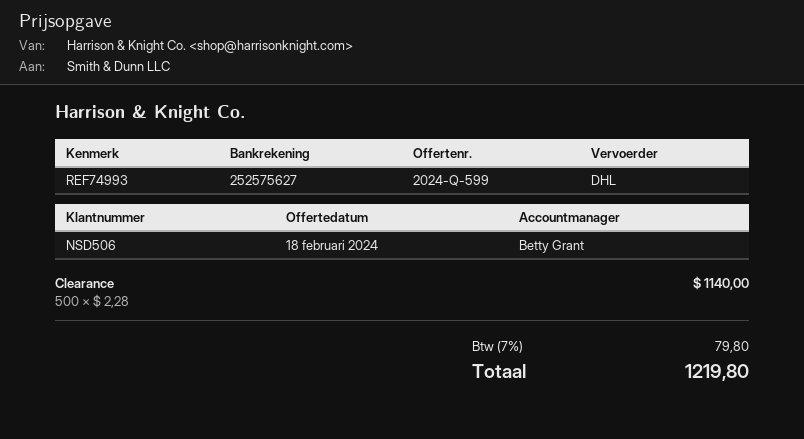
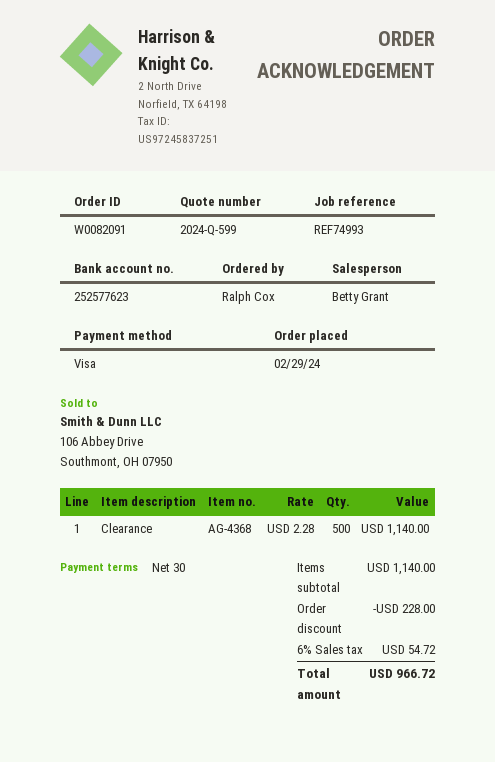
bank account: 252575627 -> 252577623
discount: none -> 228.00
tax: 7% = 79.80 -> 6% = 54.72
total: 1219.80 -> 966.72

